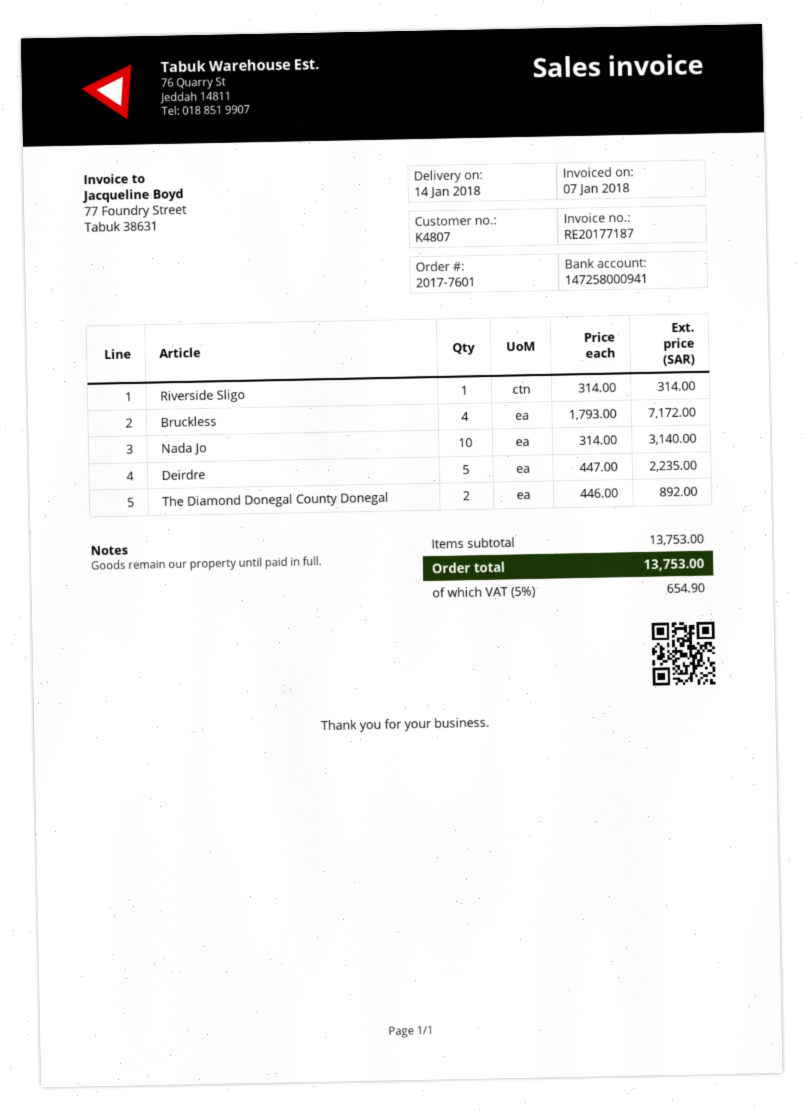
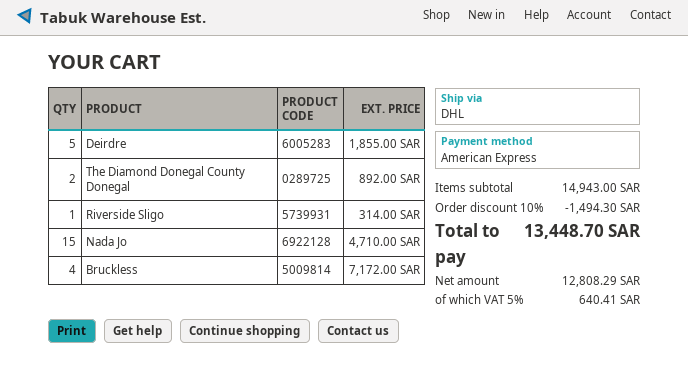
Nada Jo: 10 for 3140.00 -> 15 for 4710.00
Deirdre: 5 for 2235.00 -> 5 for 1855.00
subtotal: 13753.00 -> 14943.00
discount: none -> 10% = 1494.30
tax: 5% = 654.90 -> 5% = 640.41
total: 13753.00 -> 13448.70

